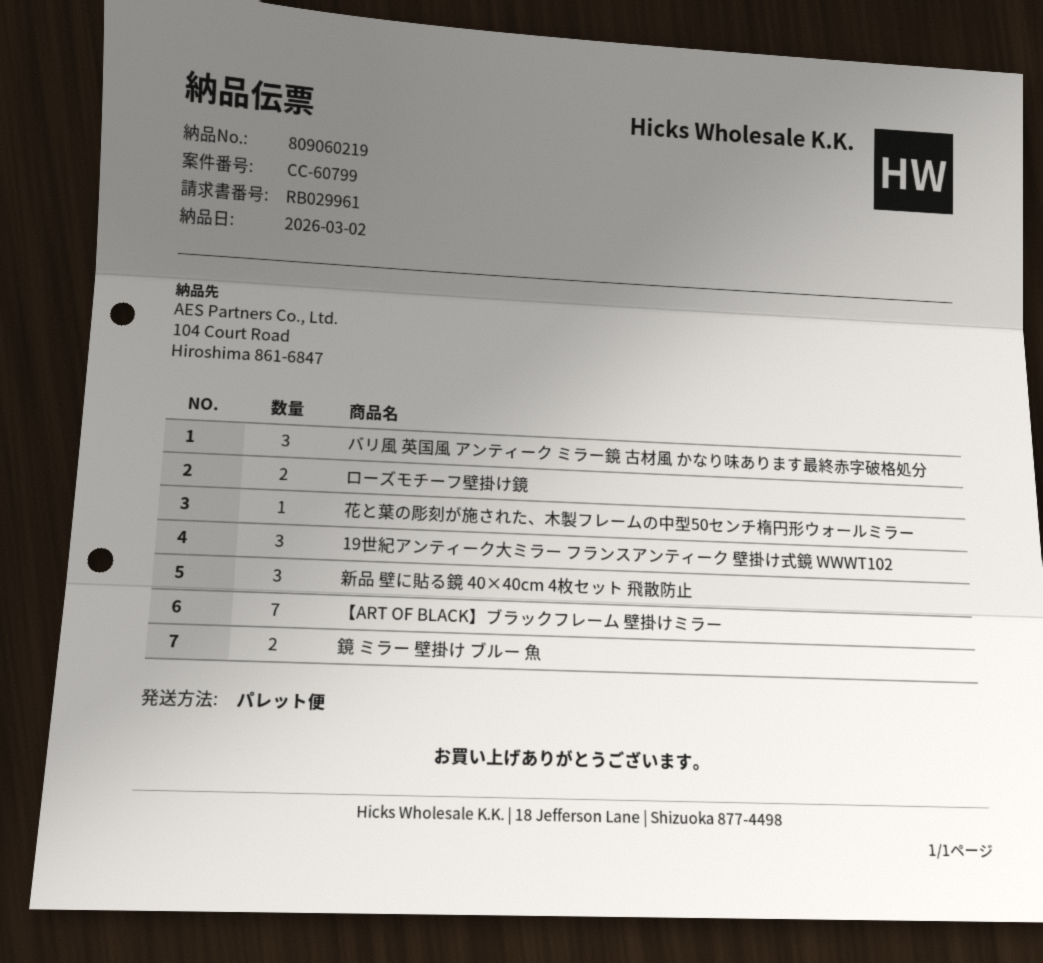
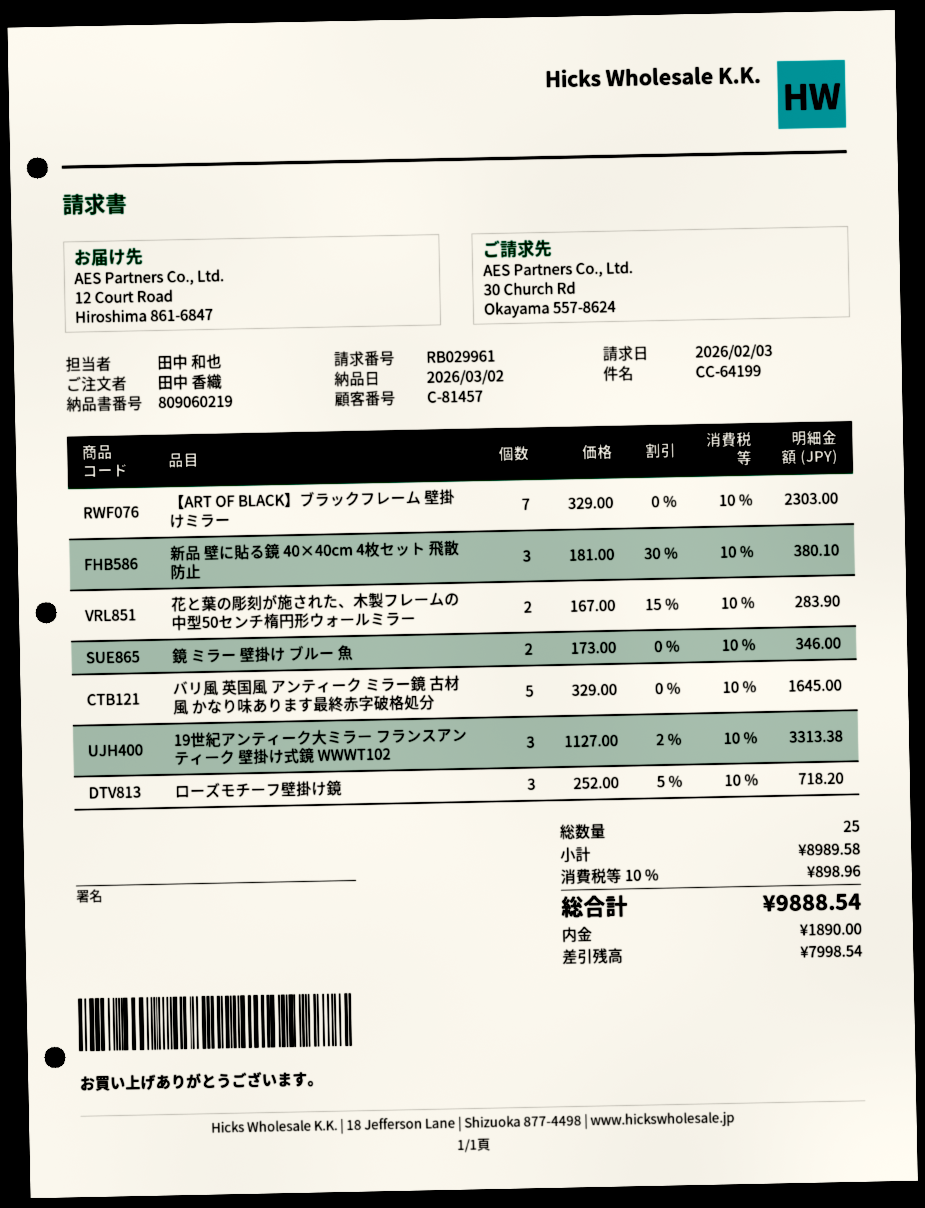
reference: CC-60799 -> CC-64199
ship to: 104 Court Road, Hiroshima 861-6847 -> 12 Court Road, Hiroshima 861-6847
バリ風 英国風 アンティーク ミラー鏡 古材風 かなり味あります最終赤字破格処分: 3 -> 5
ローズモチーフ壁掛け鏡: 2 -> 3
花と葉の彫刻が施された、木製フレームの中型50センチ楕円形ウォールミラー: 1 -> 2

